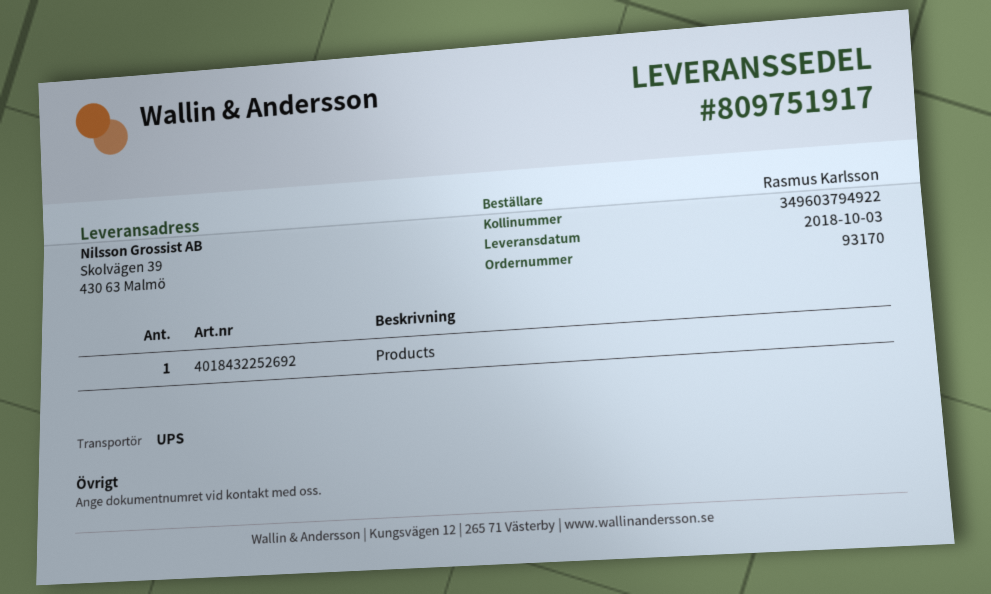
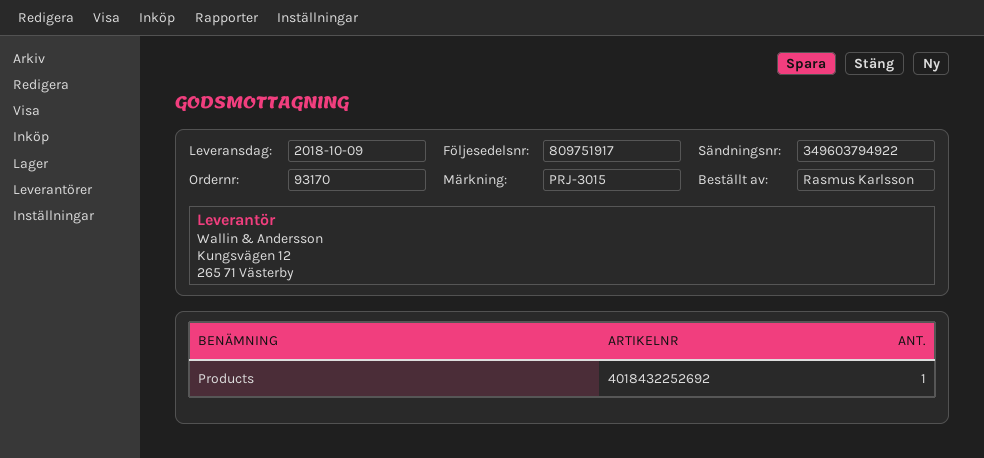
delivery date: 2018-10-03 -> 2018-10-09

